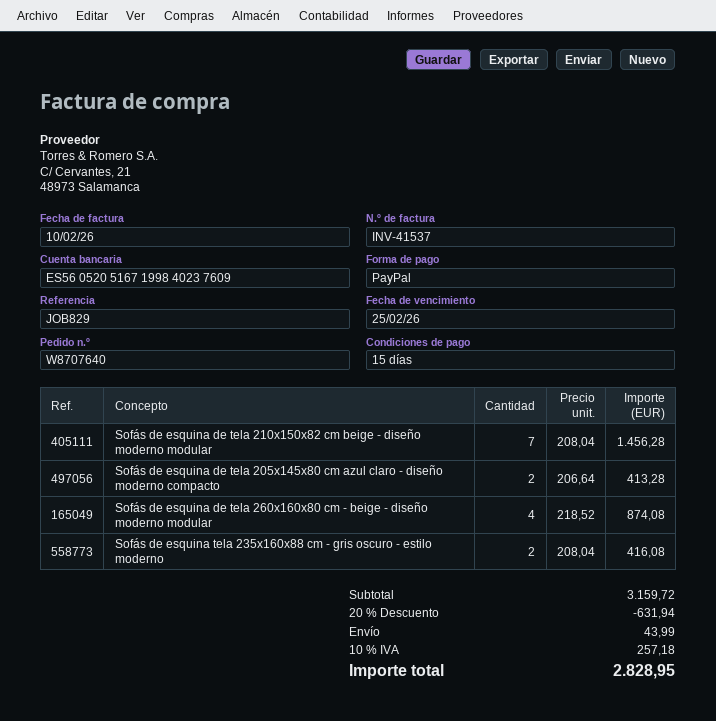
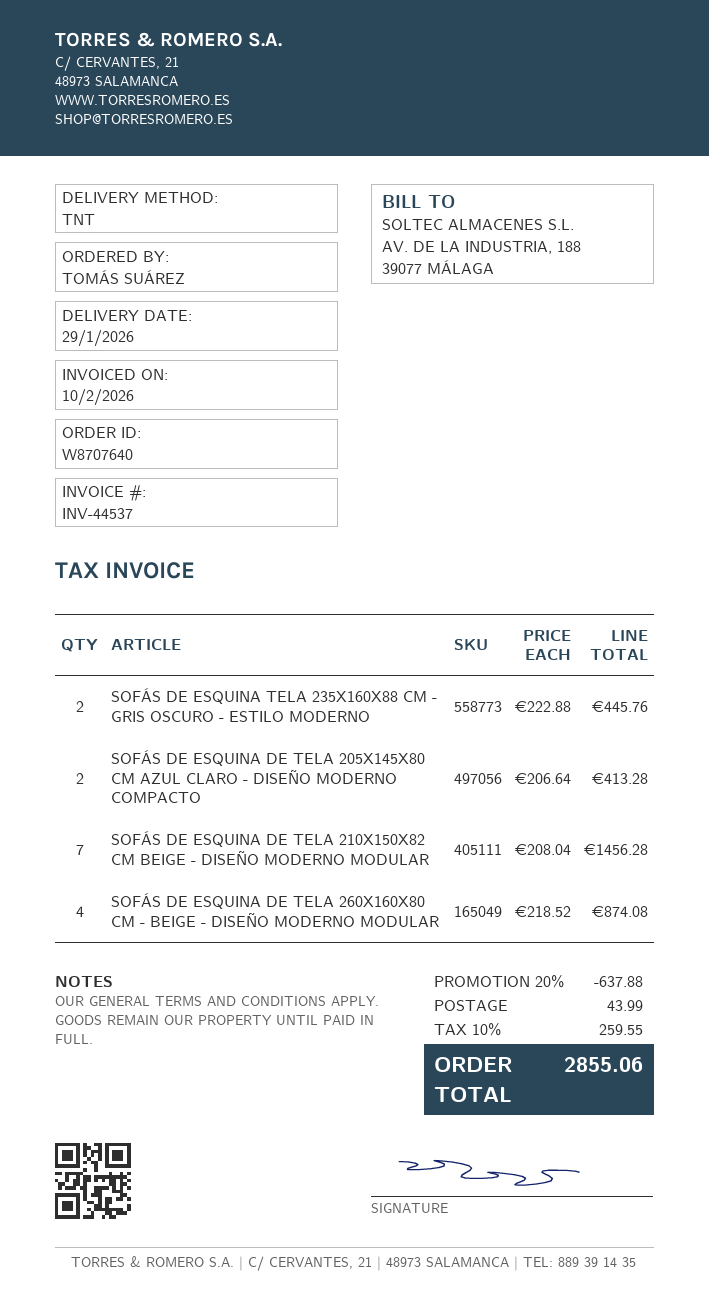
invoice number: INV-41537 -> INV-44537
Sofás de esquina tela 235x160x88 cm - gris oscuro - estilo moderno: 2 x 208.04 = 416.08 -> 2 x 222.88 = 445.76
discount: 20% = 631.94 -> 20% = 637.88
tax: 10% = 257.18 -> 10% = 259.55
total: 2828.95 -> 2855.06

